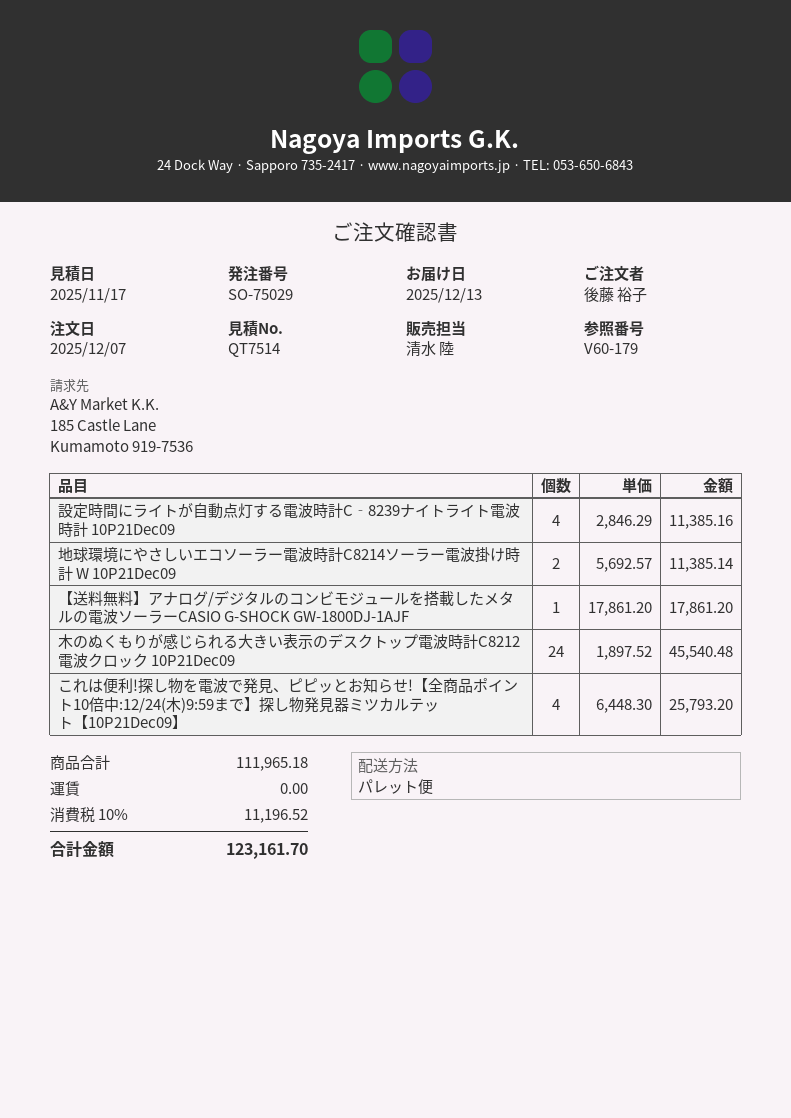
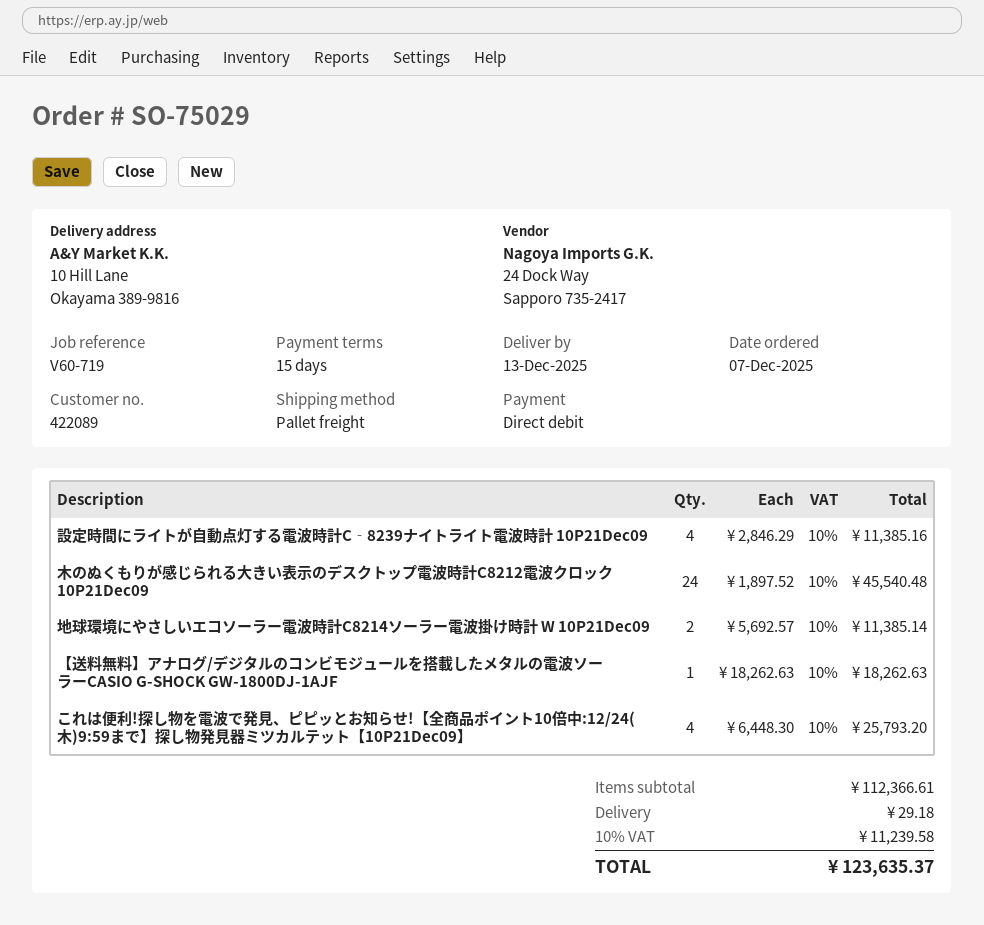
reference: V60-179 -> V60-719
【送料無料】アナログ/デジタルのコンビモジュールを搭載したメタルの電波ソーラーCASIO G-SHOCK GW-1800DJ-1AJF: 1 x 17861.20 = 17861.20 -> 1 x 18262.63 = 18262.63
subtotal: 111965.18 -> 112366.61
shipping: 0.00 -> 29.18
tax: 10% = 11196.52 -> 10% = 11239.58
total: 123161.70 -> 123635.37

